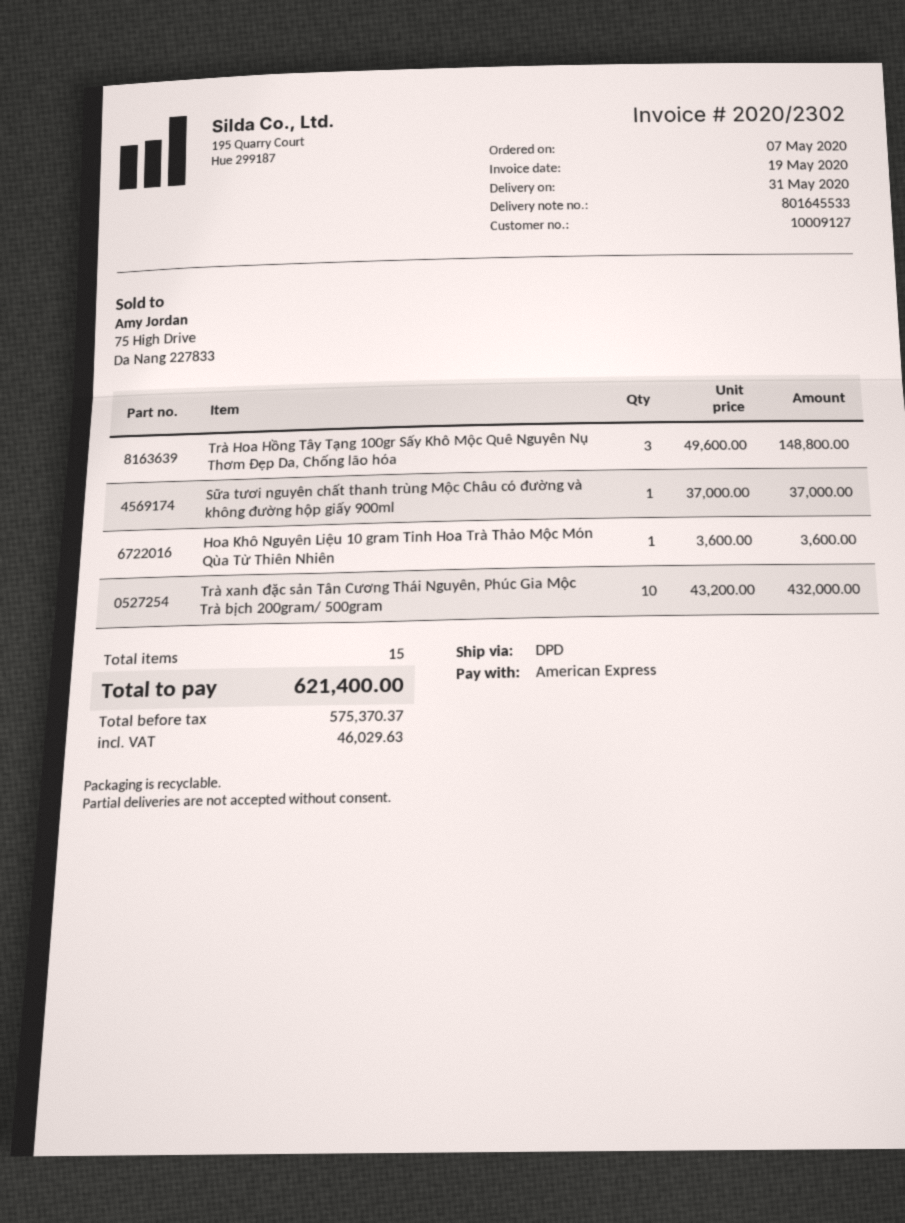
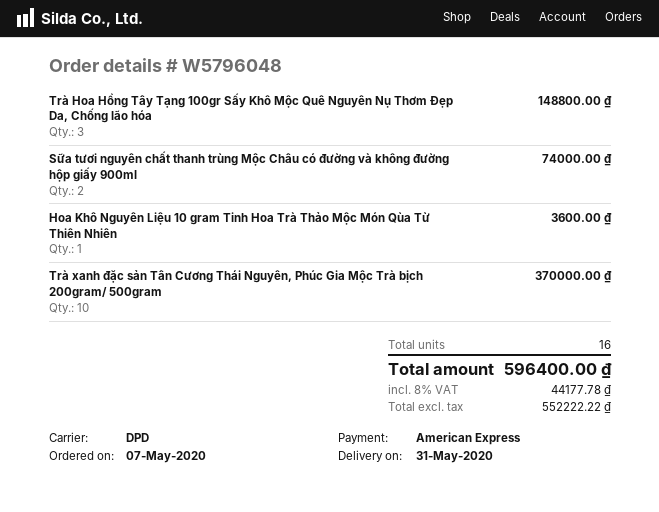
Sữa tươi nguyên chất thanh trùng Mộc Châu có đường và không đường hộp giấy 900ml: 1 for 37000.00 -> 2 for 74000.00
Trà xanh đặc sản Tân Cương Thái Nguyên, Phúc Gia Mộc Trà bịch 200gram/ 500gram: 10 for 432000.00 -> 10 for 370000.00
total quantity: 15 -> 16
net: 575370.37 -> 552222.22
tax: 46029.63 -> 44177.78
total: 621400.00 -> 596400.00

